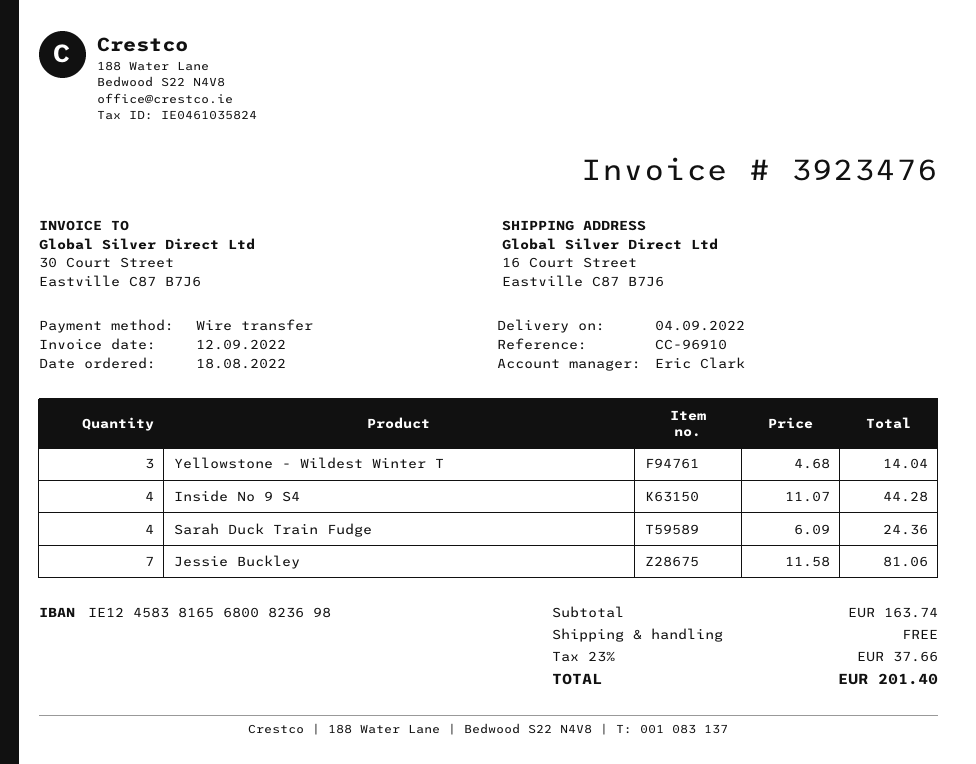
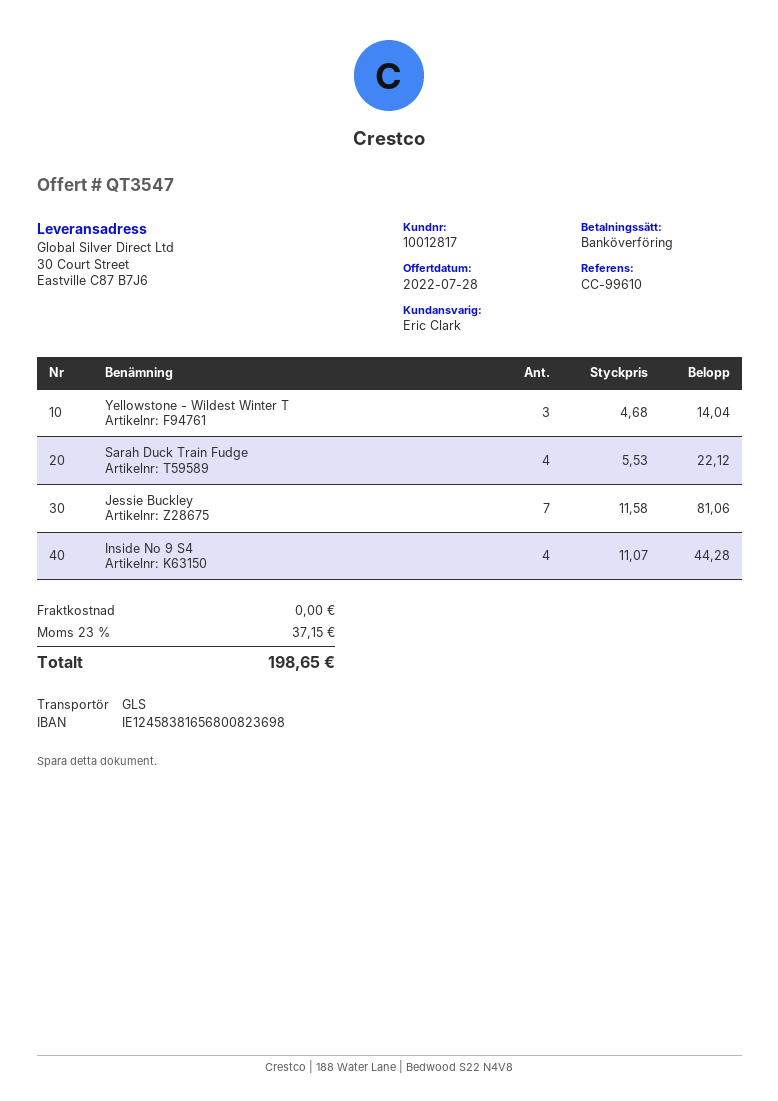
reference: CC-96910 -> CC-99610
ship to: 16 Court Street, Eastville C87 B7J6 -> 30 Court Street, Eastville C87 B7J6
Sarah Duck Train Fudge: 4 x 6.09 = 24.36 -> 4 x 5.53 = 22.12
tax: 23% = 37.66 -> 23% = 37.15
total: 201.40 -> 198.65

